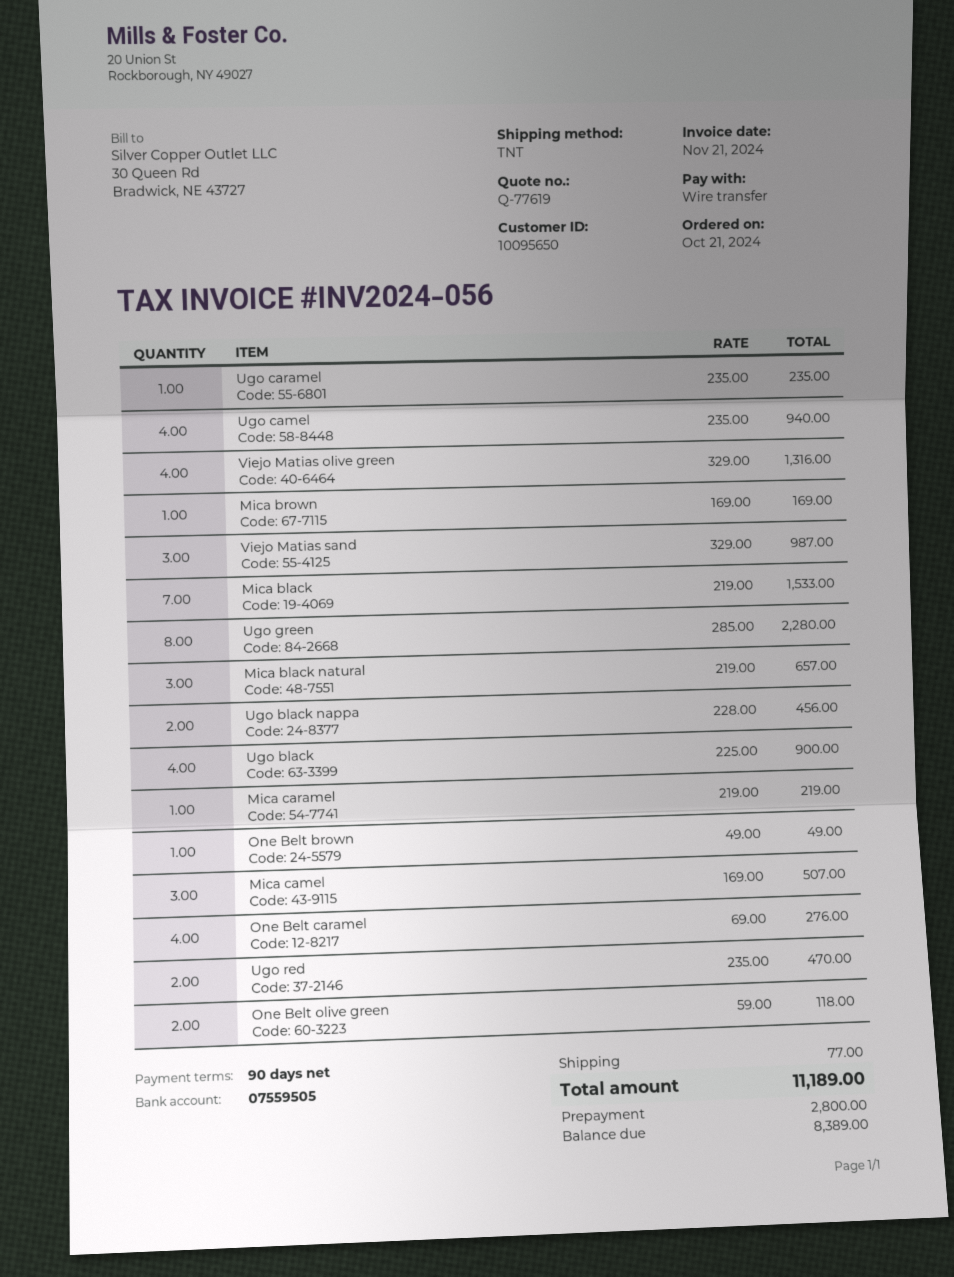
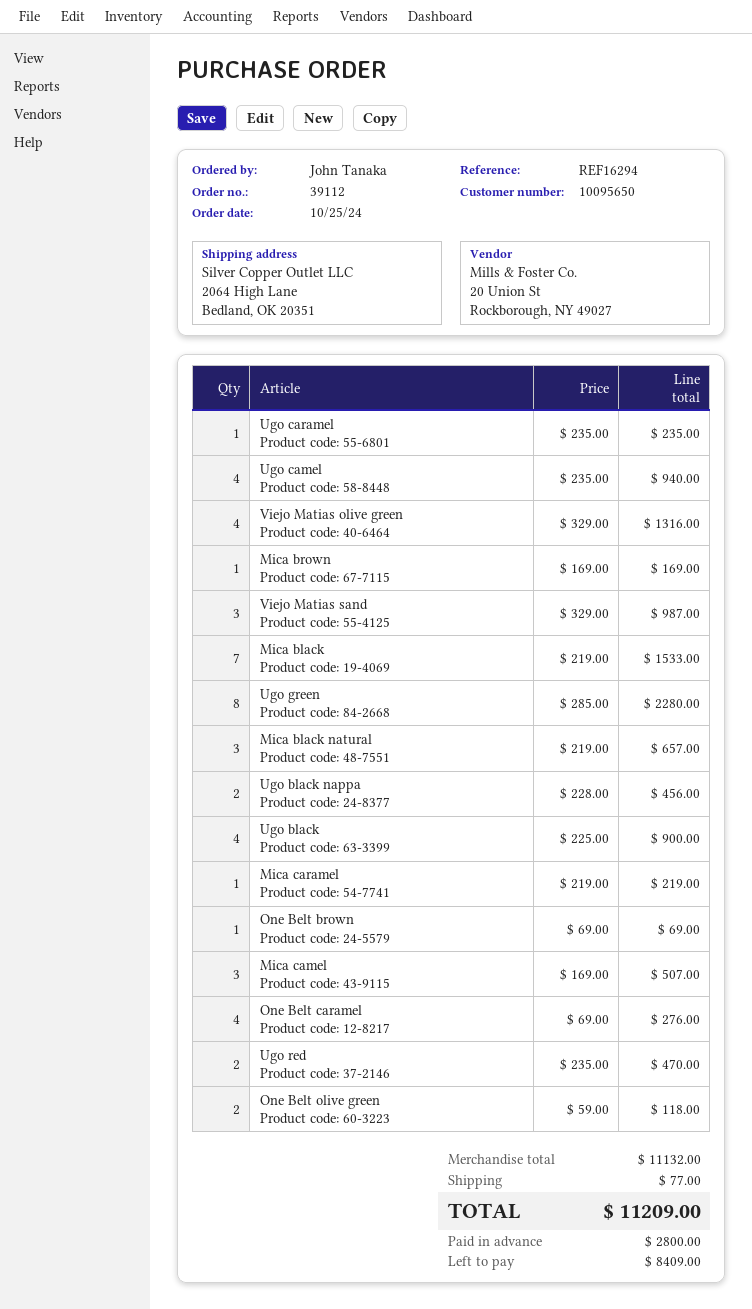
order date: 2024-10-21 -> 2024-10-25
One Belt brown: 1 x 49.00 = 49.00 -> 1 x 69.00 = 69.00
total: 11189.00 -> 11209.00
balance: 8389.00 -> 8409.00

